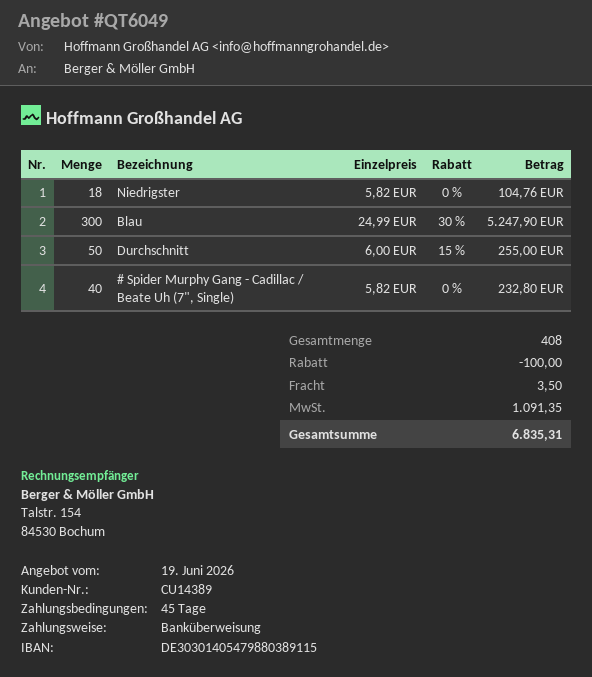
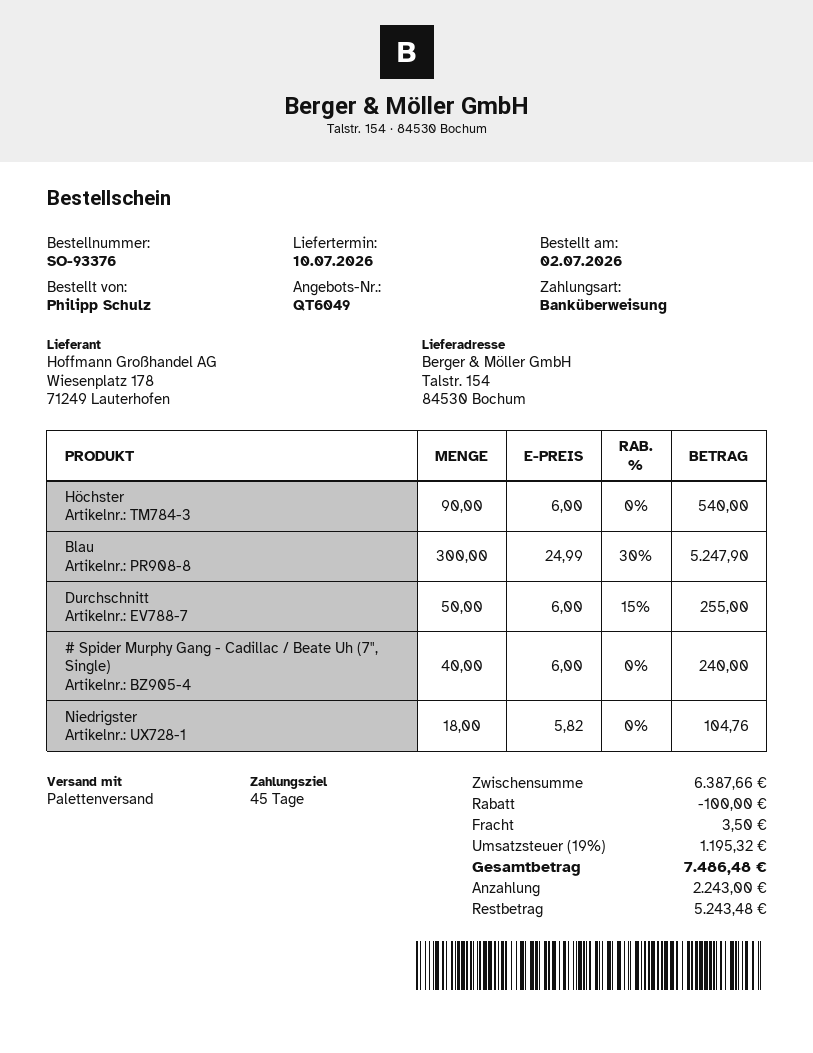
# Spider Murphy Gang - Cadillac / Beate Uh (7", Single): 40 x 5.82 = 232.80 -> 40 x 6.00 = 240.00
Höchster: none -> 90 x 6.00 = 540.00
tax: 1091.35 -> 1195.32
total: 6835.31 -> 7486.48

